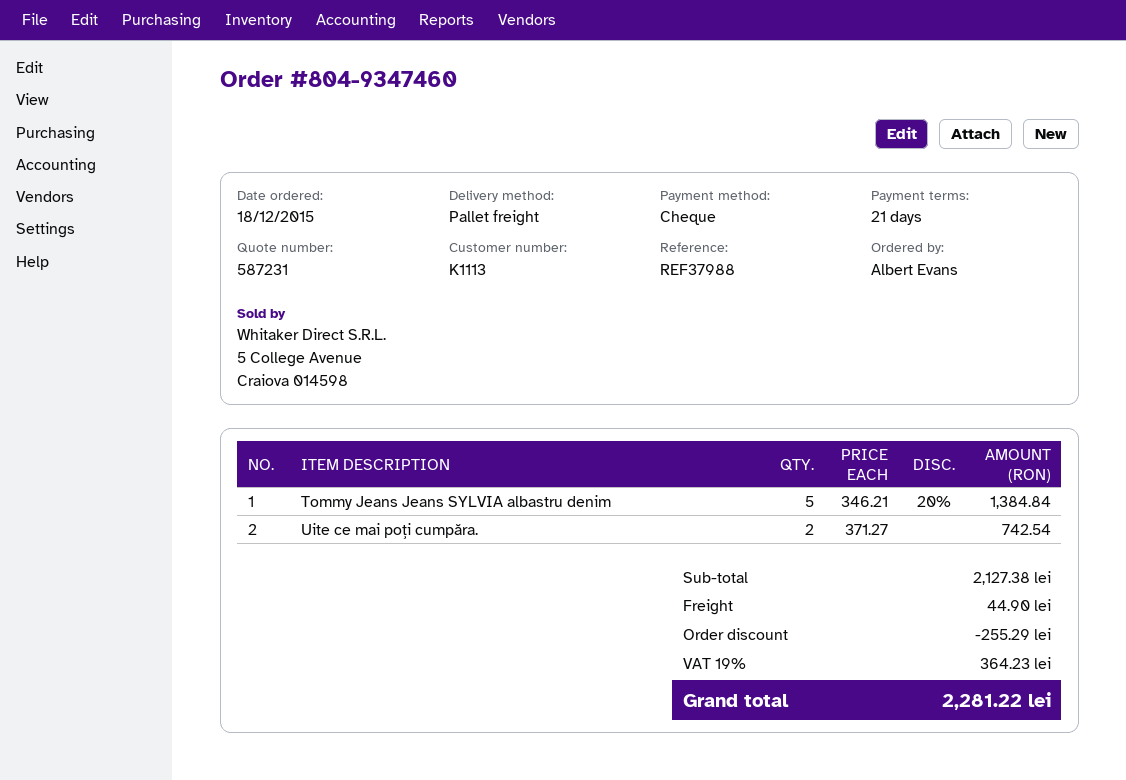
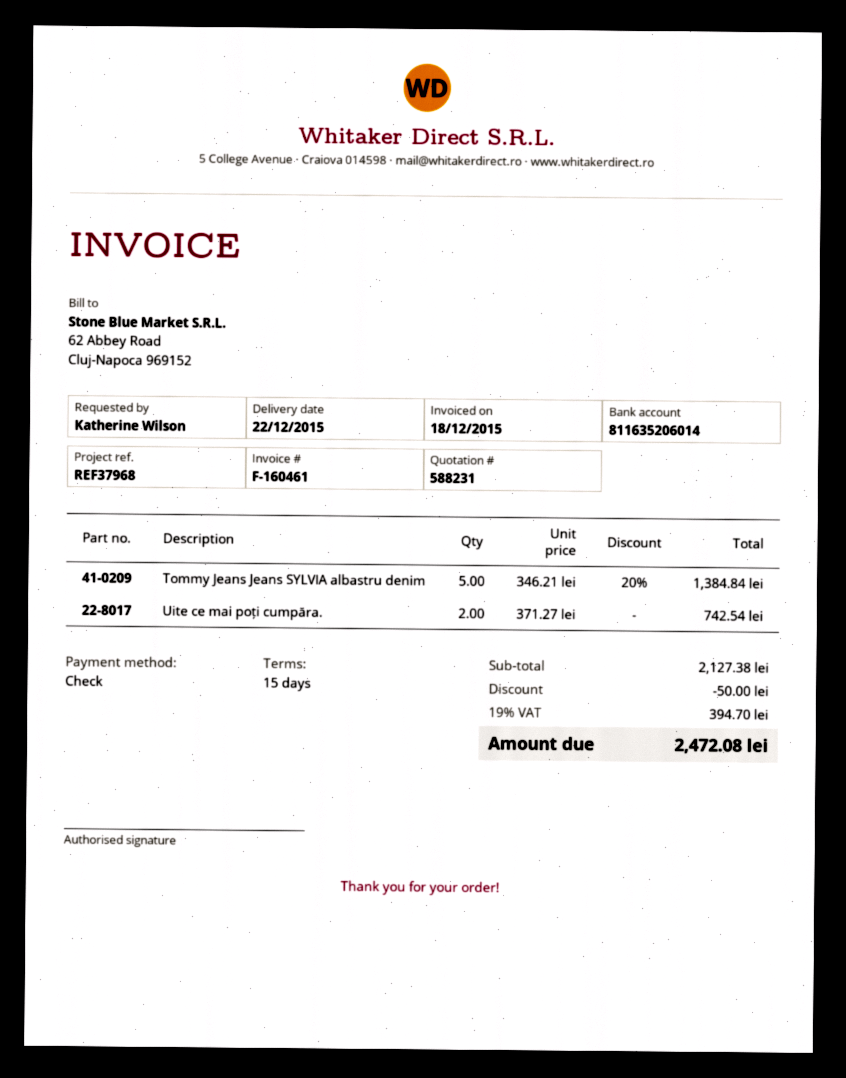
quote number: 587231 -> 588231
payment terms: 21 days -> 15 days
reference: REF37988 -> REF37968
ordered by: Albert Evans -> Katherine Wilson
discount: 255.29 -> 50.00
shipping: 44.90 -> none
tax: 19% = 364.23 -> 19% = 394.70
total: 2281.22 -> 2472.08

